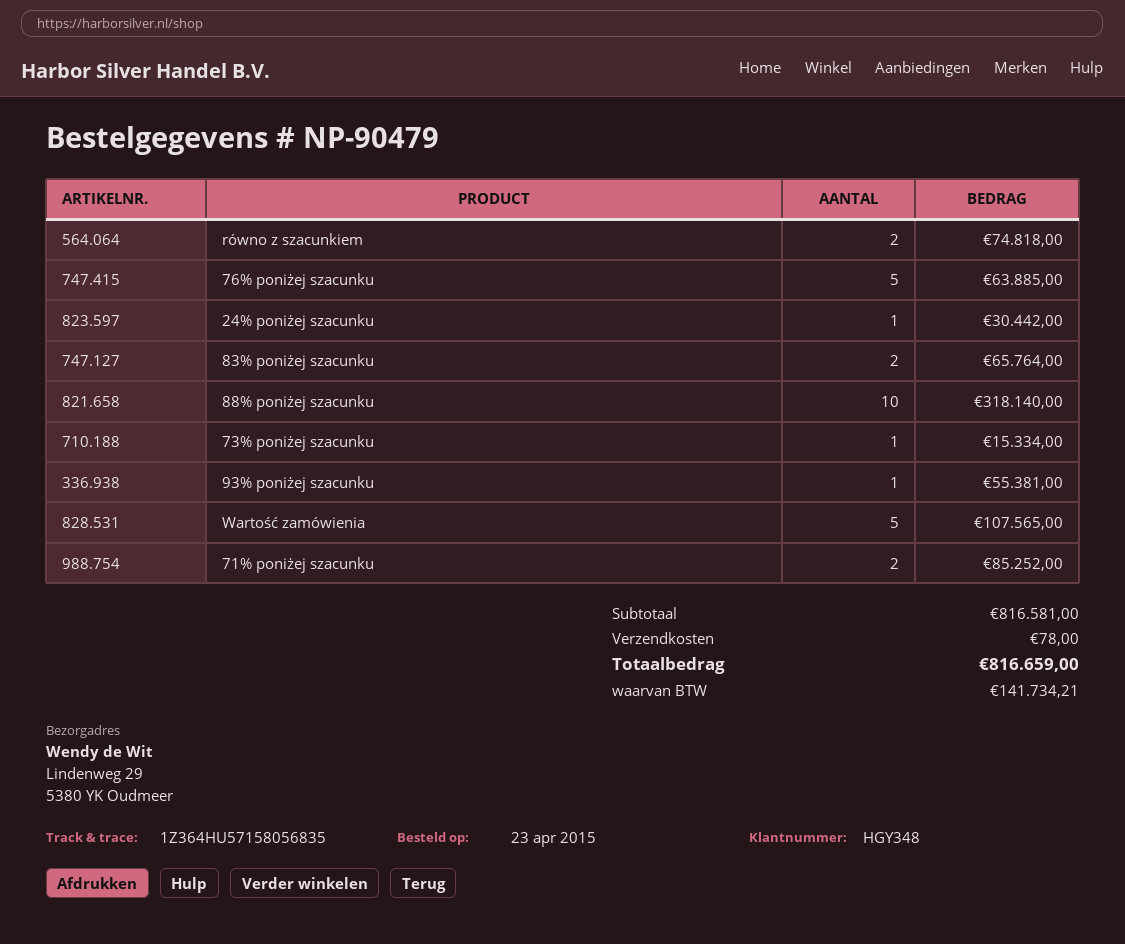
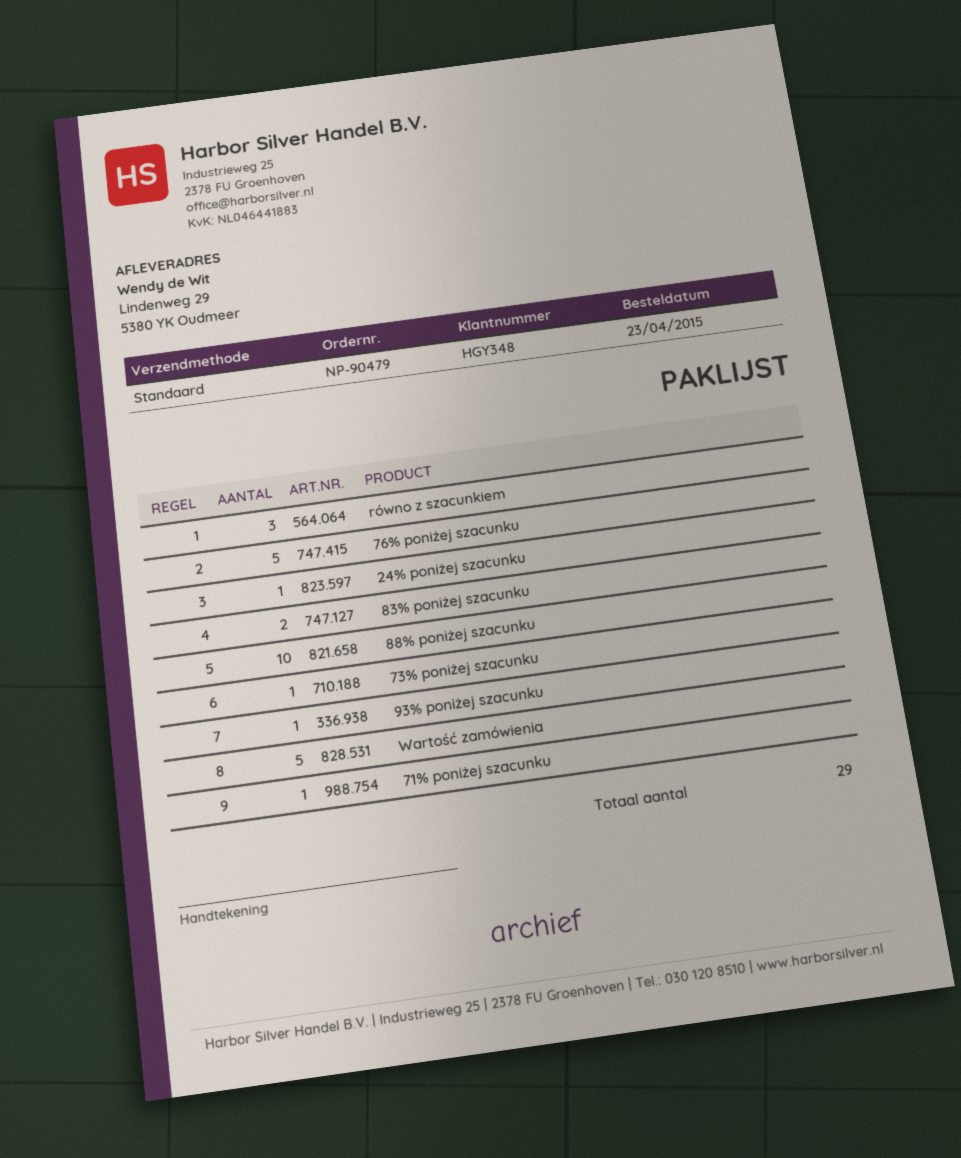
równo z szacunkiem: 2 -> 3
71% poniżej szacunku: 2 -> 1

